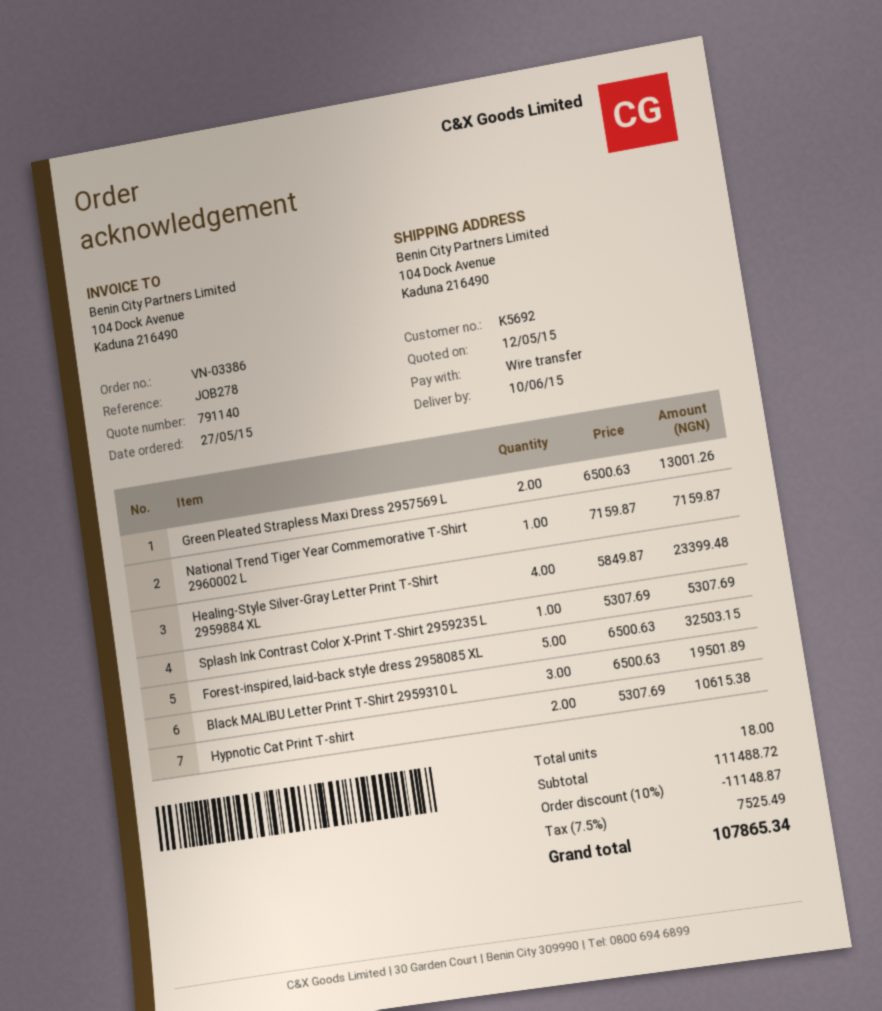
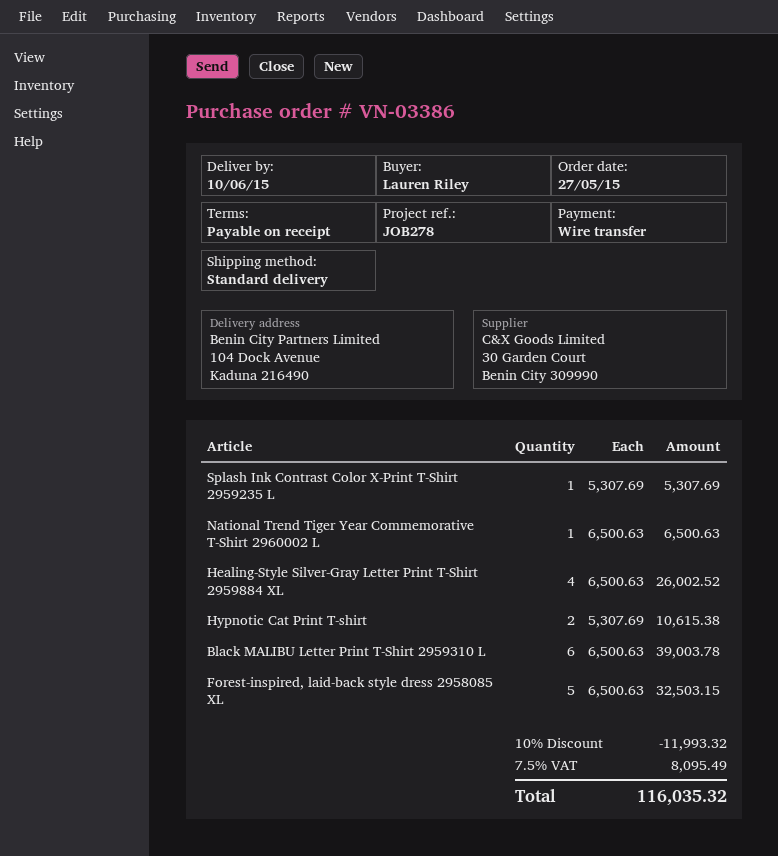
Green Pleated Strapless Maxi Dress 2957569 L: 2 x 6500.63 = 13001.26 -> none
National Trend Tiger Year Commemorative T-Shirt 2960002 L: 1 x 7159.87 = 7159.87 -> 1 x 6500.63 = 6500.63
Healing-Style Silver-Gray Letter Print T-Shirt 2959884 XL: 4 x 5849.87 = 23399.48 -> 4 x 6500.63 = 26002.52
Black MALIBU Letter Print T-Shirt 2959310 L: 3 x 6500.63 = 19501.89 -> 6 x 6500.63 = 39003.78
discount: 10% = 11148.87 -> 10% = 11993.32
tax: 7.5% = 7525.49 -> 7.5% = 8095.49
total: 107865.34 -> 116035.32

